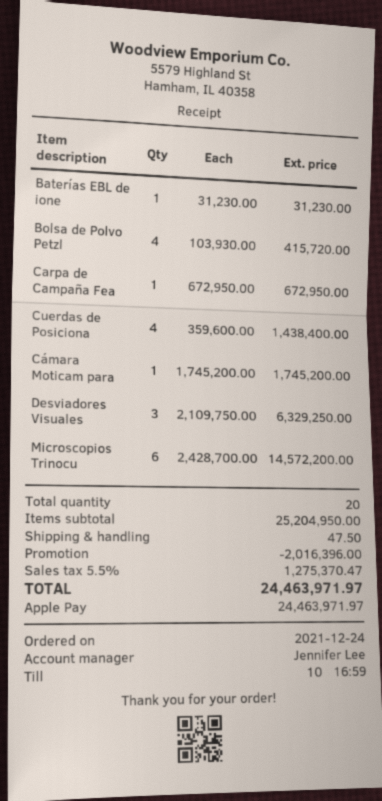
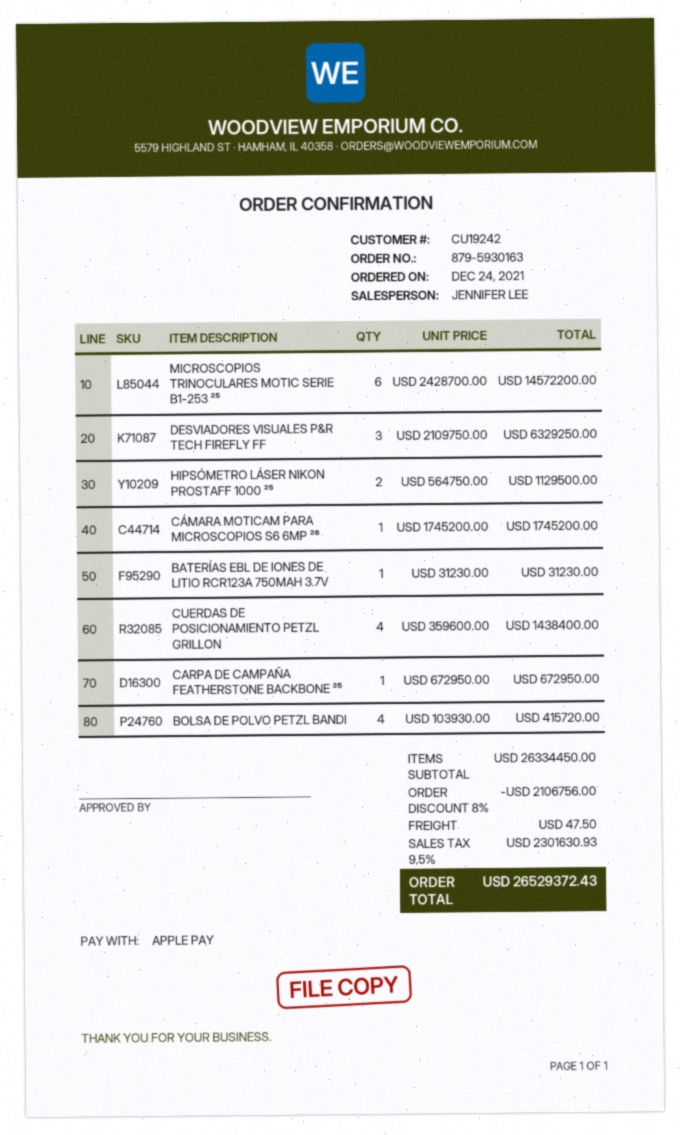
HIPSÓMETRO LÁSER NIKON PROSTAFF 1000 ²⁵: none -> 2 x 564750.00 = 1129500.00
subtotal: 25204950.00 -> 26334450.00
discount: 2016396.00 -> 2106756.00
tax: 5.5% = 1275370.47 -> 9.5% = 2301630.93
total: 24463971.97 -> 26529372.43

